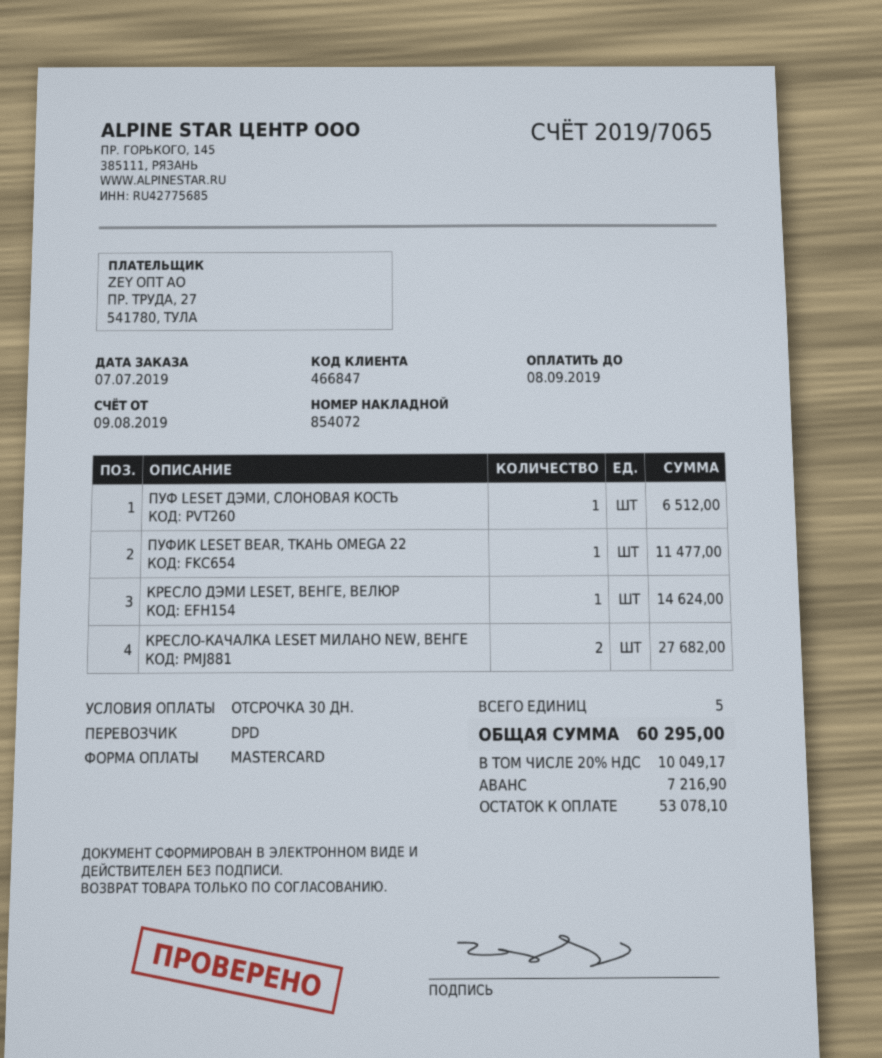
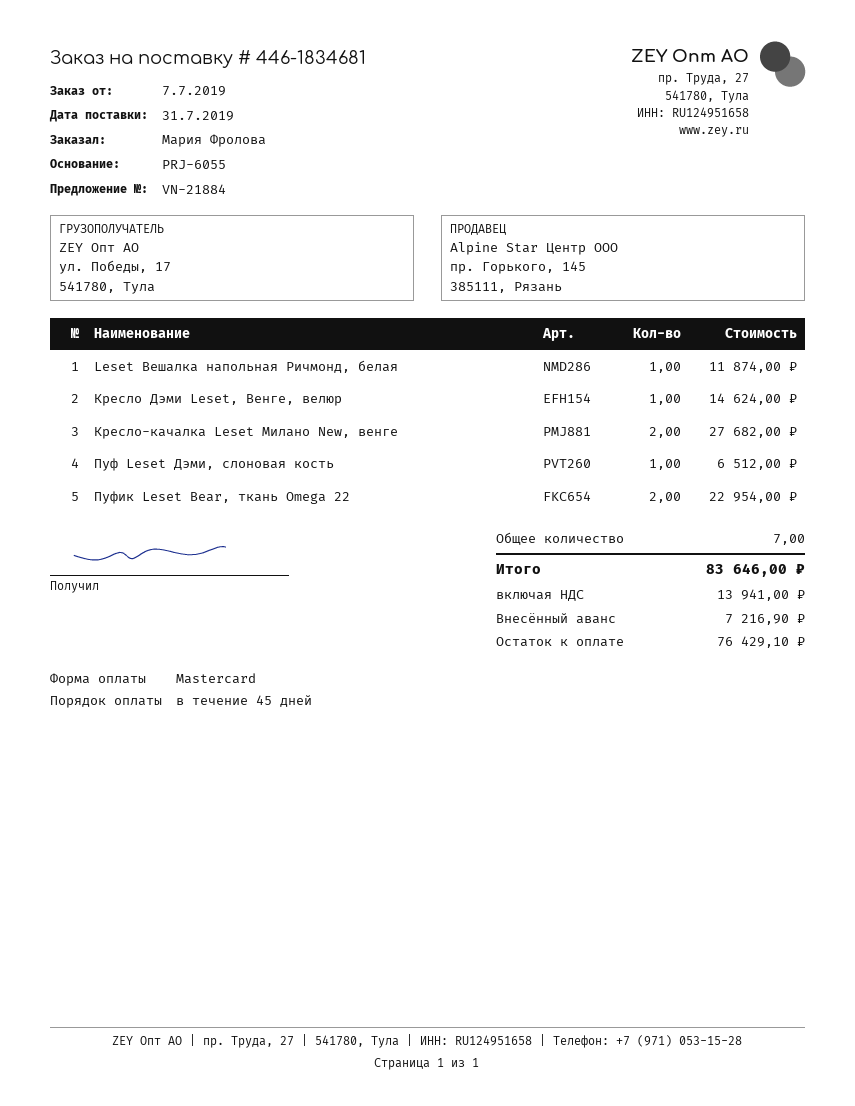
payment terms: 30 days -> 45 days
ПУФИК LESET BEAR, ТКАНЬ OMEGA 22: 1 for 11477.00 -> 2 for 22954.00
Leset Вешалка напольная Ричмонд, белая: none -> 1 for 11874.00
total quantity: 5 -> 7
tax: 10049.17 -> 13941.00
total: 60295.00 -> 83646.00
balance: 53078.10 -> 76429.10

